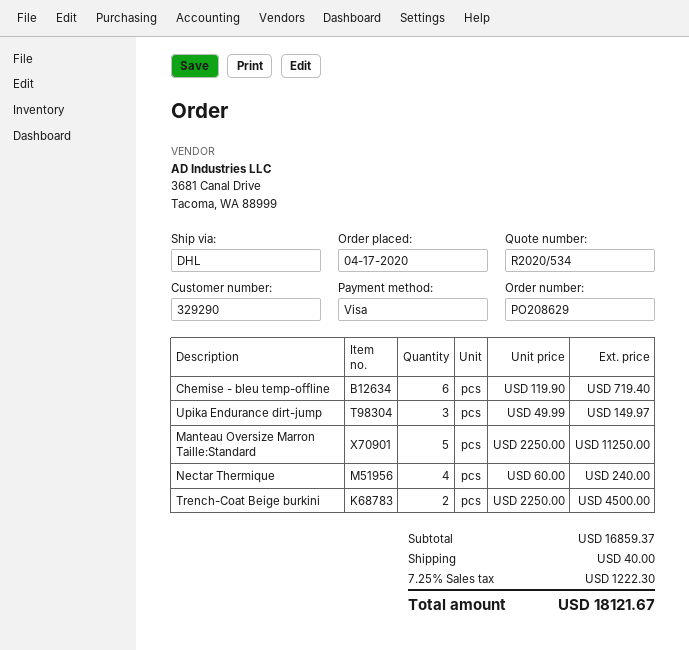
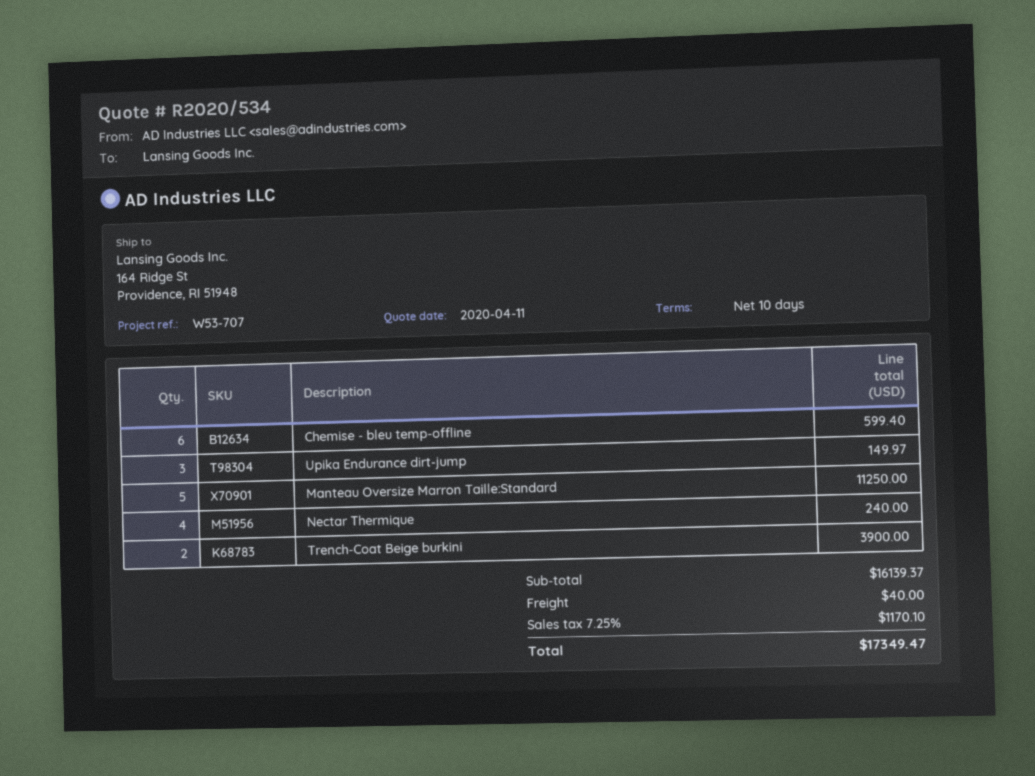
Chemise - bleu temp-offline: 6 for 719.40 -> 6 for 599.40
Trench-Coat Beige burkini: 2 for 4500.00 -> 2 for 3900.00
subtotal: 16859.37 -> 16139.37
tax: 7.25% = 1222.30 -> 7.25% = 1170.10
total: 18121.67 -> 17349.47

